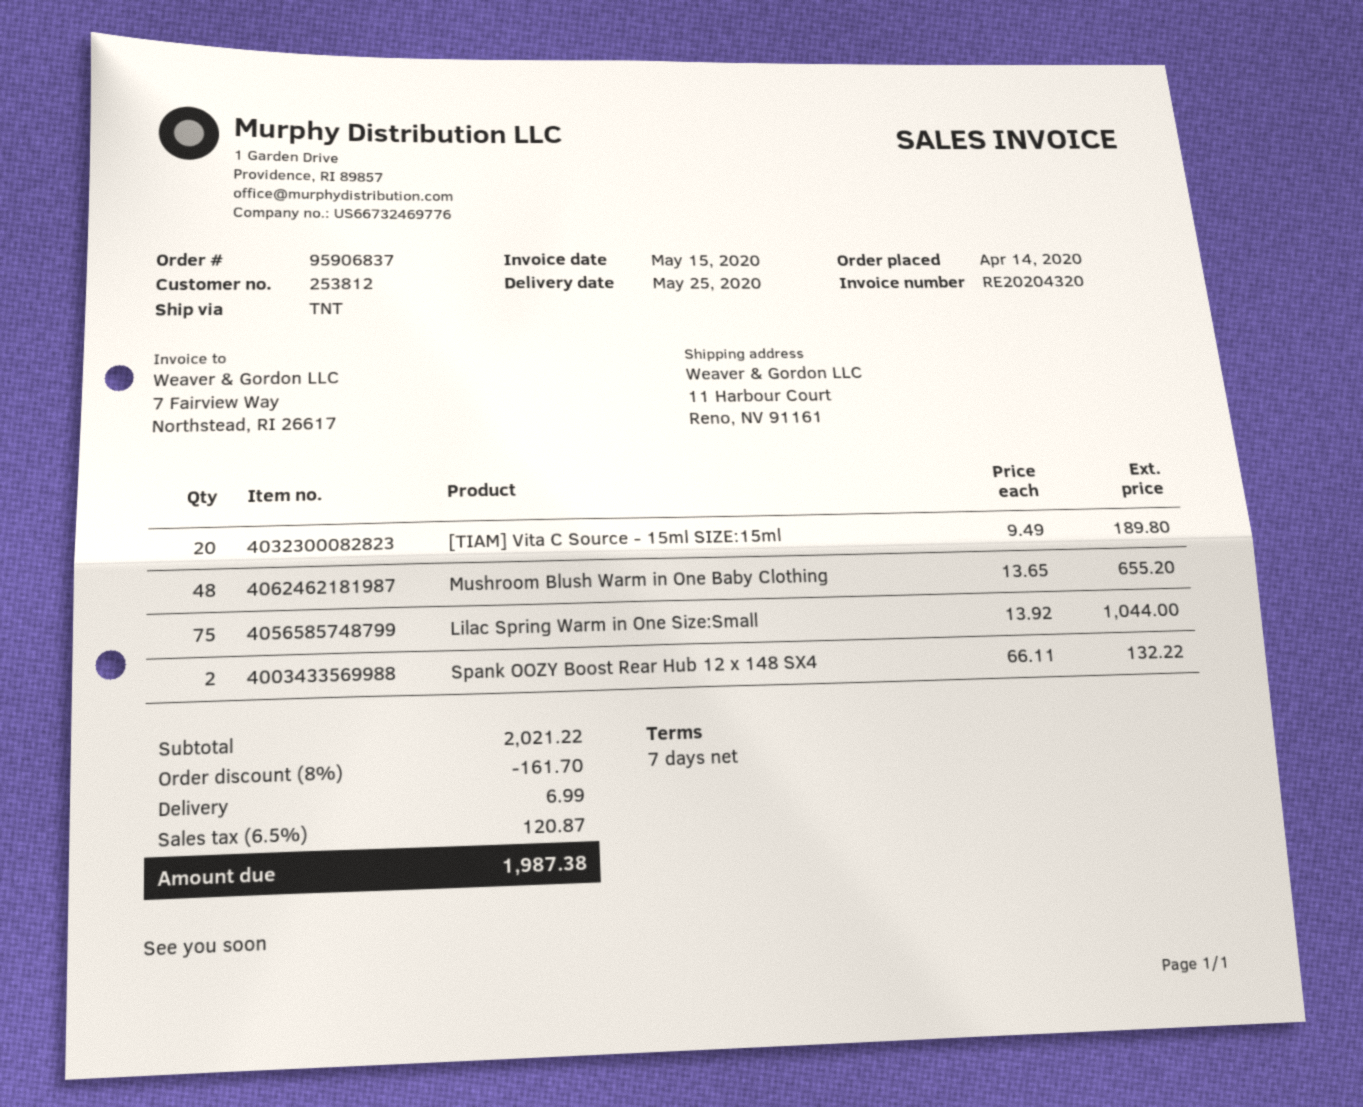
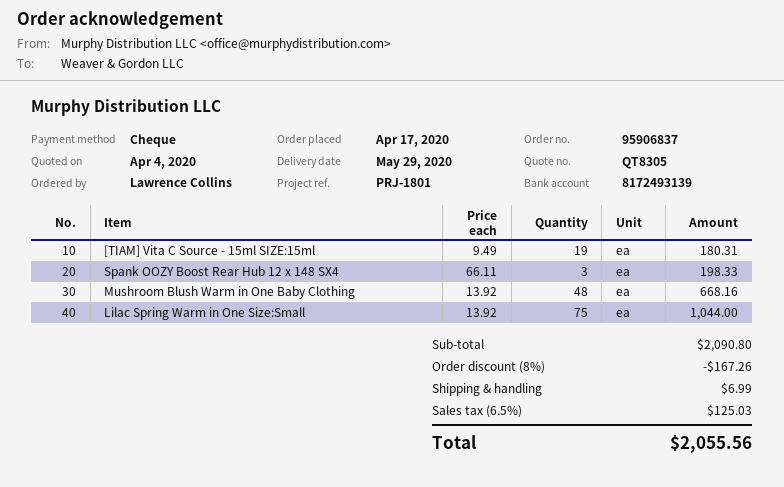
order date: 2020-04-14 -> 2020-04-17
delivery date: 2020-05-25 -> 2020-05-29
[TIAM] Vita C Source - 15ml SIZE:15ml: 20 x 9.49 = 189.80 -> 19 x 9.49 = 180.31
Mushroom Blush Warm in One Baby Clothing: 48 x 13.65 = 655.20 -> 48 x 13.92 = 668.16
Spank OOZY Boost Rear Hub 12 x 148 SX4: 2 x 66.11 = 132.22 -> 3 x 66.11 = 198.33
subtotal: 2021.22 -> 2090.80
discount: 8% = 161.70 -> 8% = 167.26
tax: 6.5% = 120.87 -> 6.5% = 125.03
total: 1987.38 -> 2055.56

